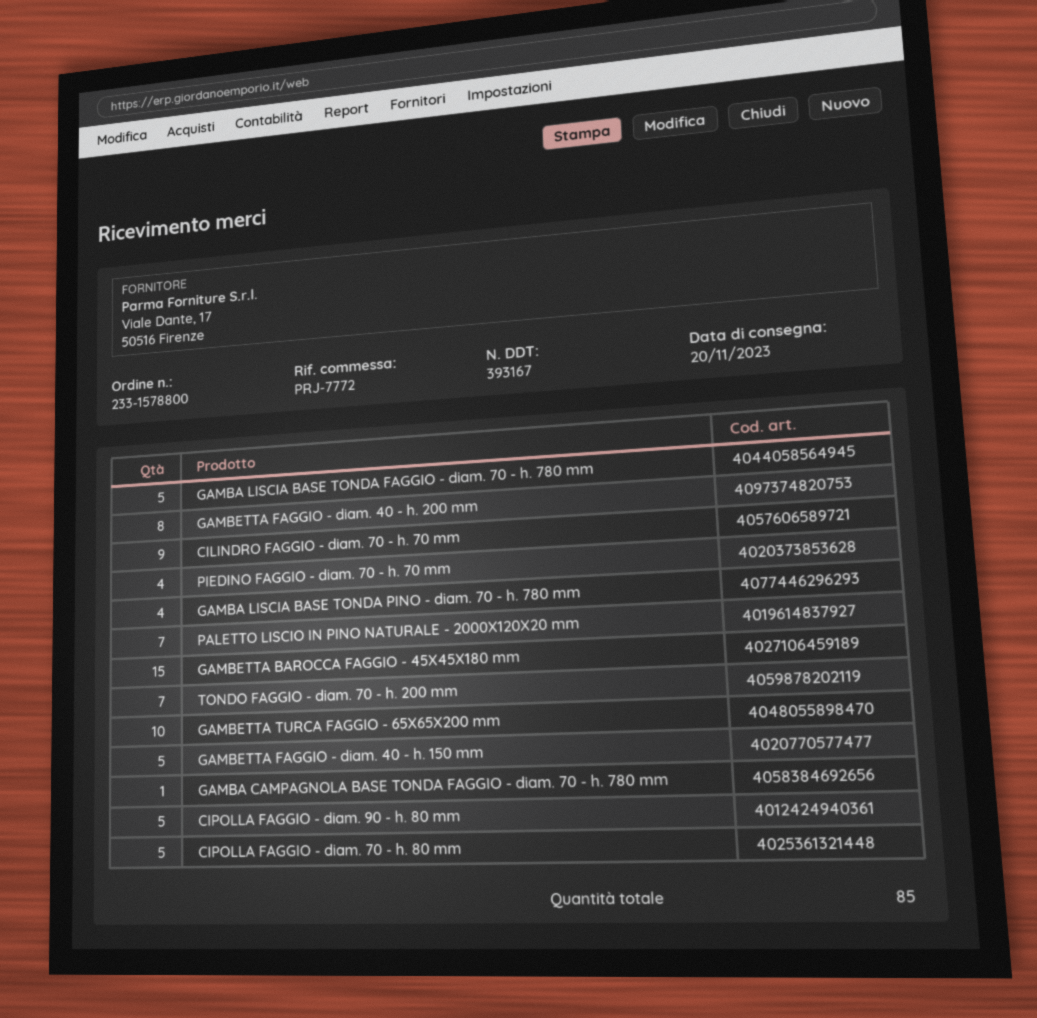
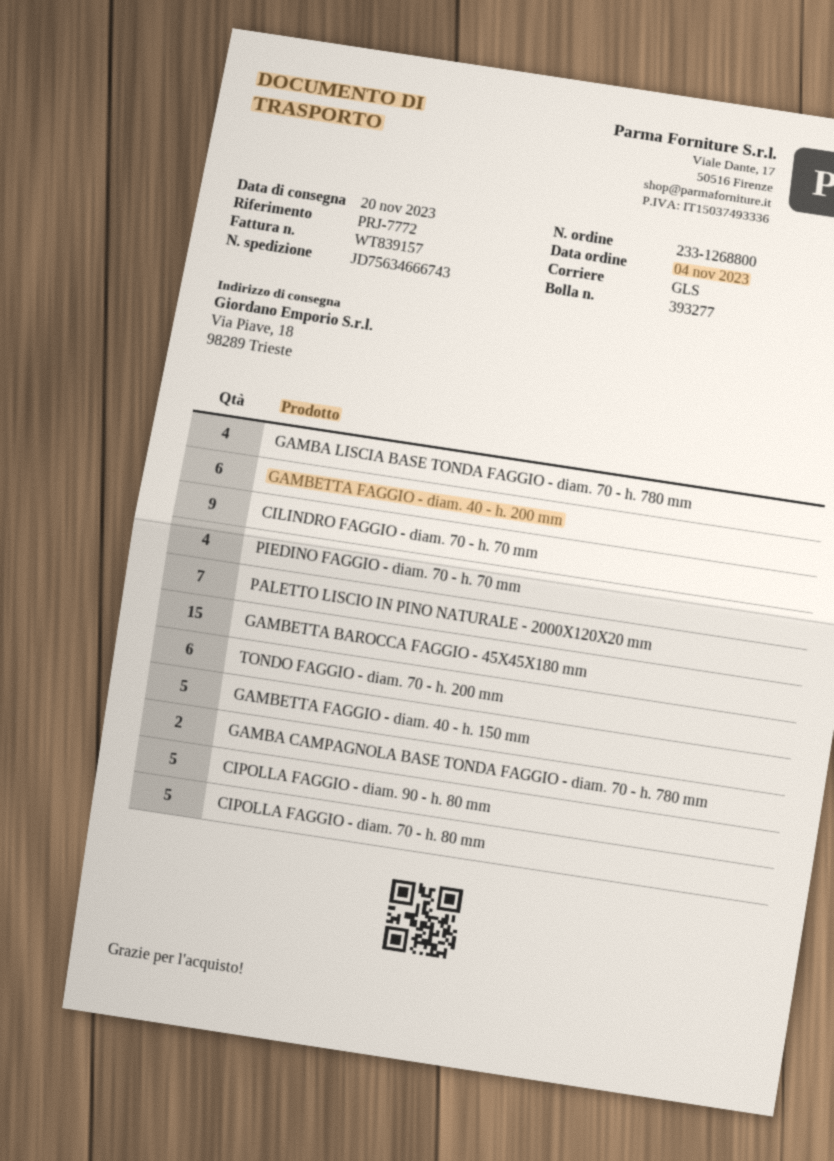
order number: 233-1578800 -> 233-1268800
delivery note number: 393167 -> 393277
GAMBA LISCIA BASE TONDA FAGGIO - diam. 70 - h. 780 mm: 5 -> 4
GAMBETTA FAGGIO - diam. 40 - h. 200 mm: 8 -> 6
GAMBA LISCIA BASE TONDA PINO - diam. 70 - h. 780 mm: 4 -> none
TONDO FAGGIO - diam. 70 - h. 200 mm: 7 -> 6
GAMBETTA TURCA FAGGIO - 65X65X200 mm: 10 -> none
GAMBA CAMPAGNOLA BASE TONDA FAGGIO - diam. 70 - h. 780 mm: 1 -> 2

